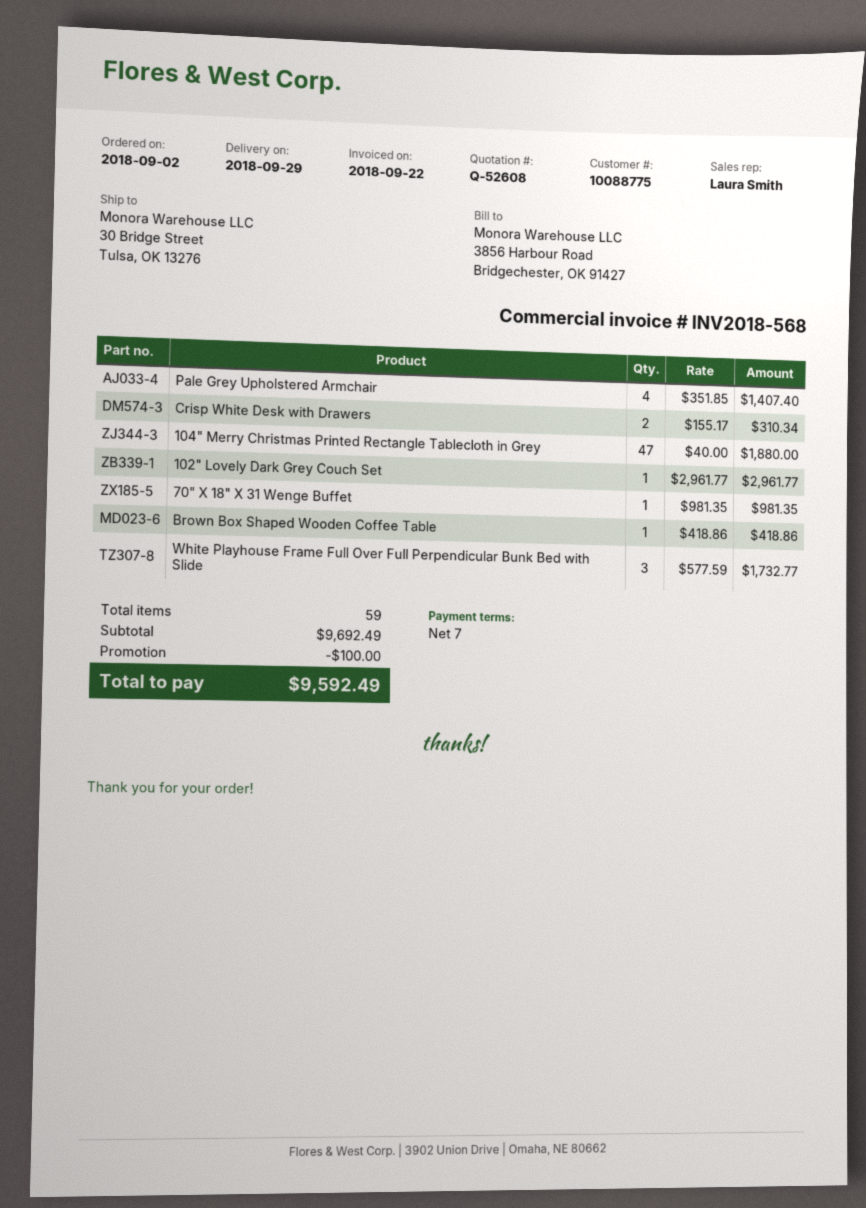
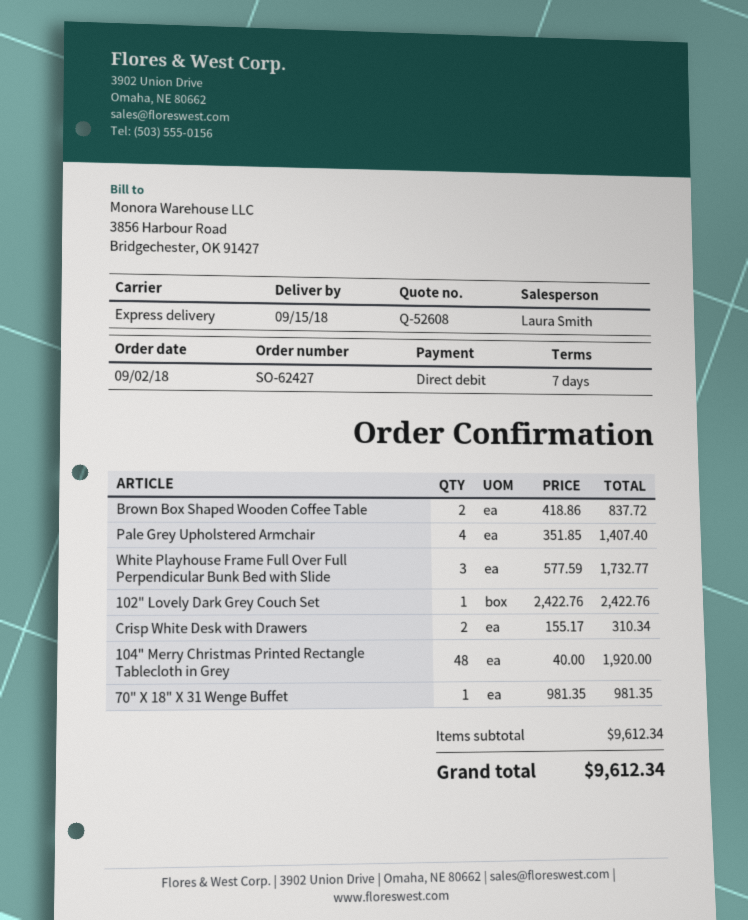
delivery date: 2018-09-29 -> 2018-09-15
104" Merry Christmas Printed Rectangle Tablecloth in Grey: 47 x 40.00 = 1880.00 -> 48 x 40.00 = 1920.00
102" Lovely Dark Grey Couch Set: 1 x 2961.77 = 2961.77 -> 1 x 2422.76 = 2422.76
Brown Box Shaped Wooden Coffee Table: 1 x 418.86 = 418.86 -> 2 x 418.86 = 837.72
subtotal: 9692.49 -> 9612.34
discount: 100.00 -> none
total: 9592.49 -> 9612.34

